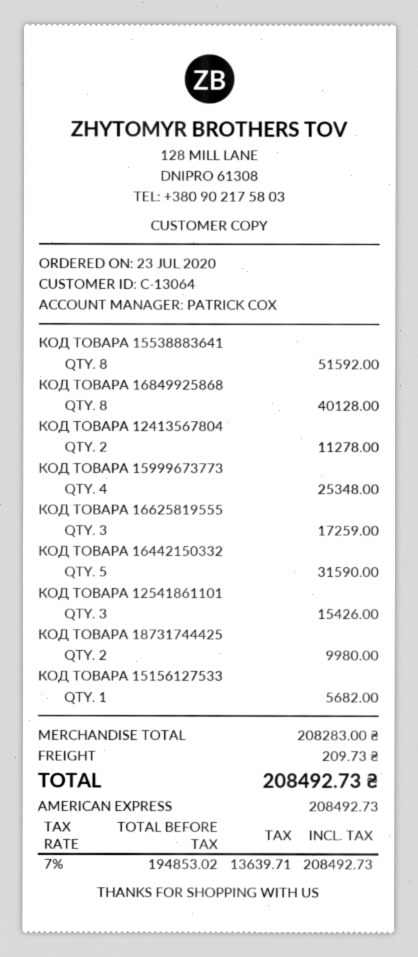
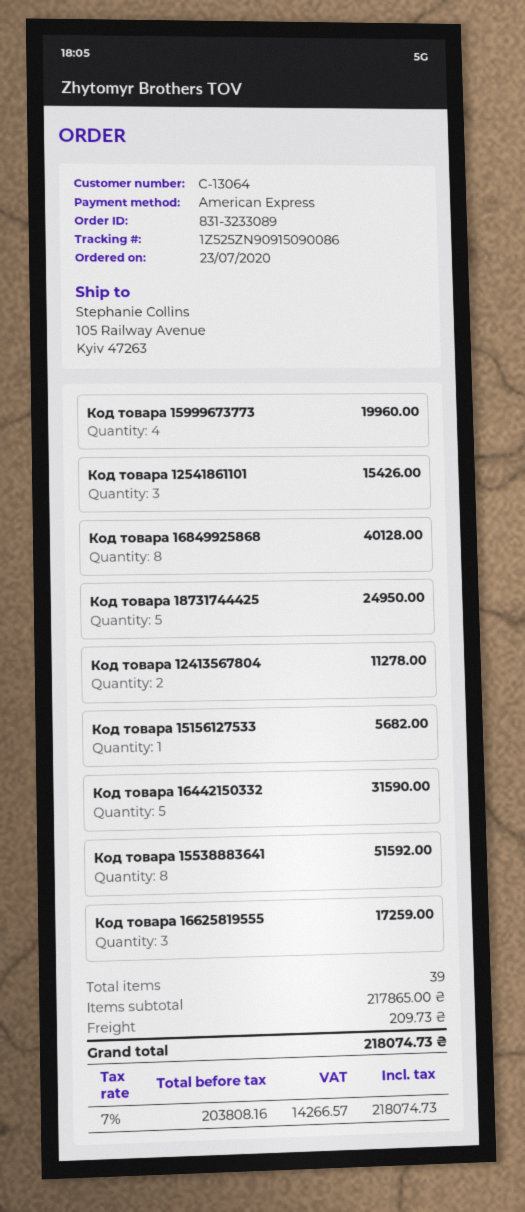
КОД ТОВАРА 15999673773: 4 for 25348.00 -> 4 for 19960.00
КОД ТОВАРА 18731744425: 2 for 9980.00 -> 5 for 24950.00
subtotal: 208283.00 -> 217865.00
net: 194853.02 -> 203808.16
tax: 7% = 13639.71 -> 7% = 14266.57
total: 208492.73 -> 218074.73

